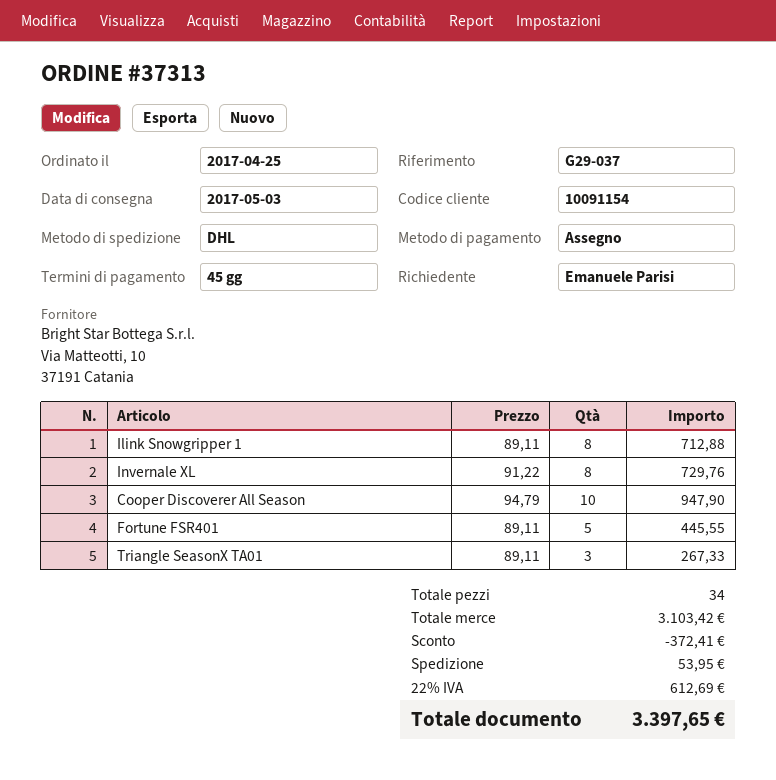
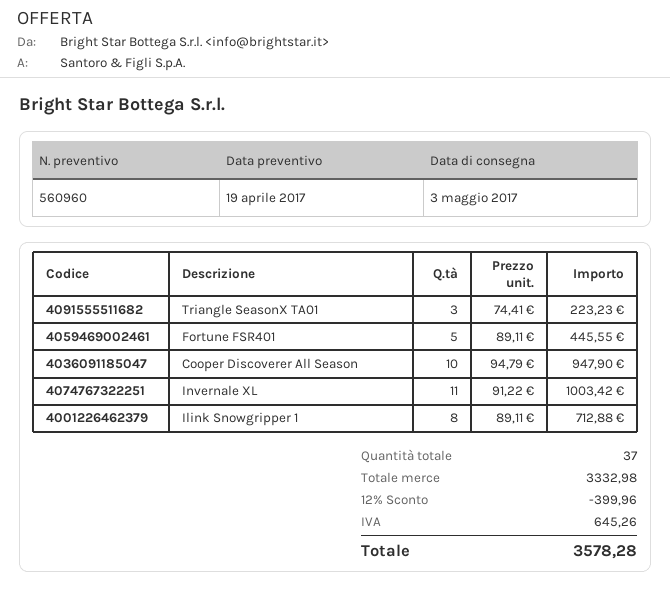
Invernale XL: 8 x 91.22 = 729.76 -> 11 x 91.22 = 1003.42
Triangle SeasonX TA01: 3 x 89.11 = 267.33 -> 3 x 74.41 = 223.23
total quantity: 34 -> 37
subtotal: 3103.42 -> 3332.98
discount: 372.41 -> 399.96
shipping: 53.95 -> none
tax: 612.69 -> 645.26
total: 3397.65 -> 3578.28

